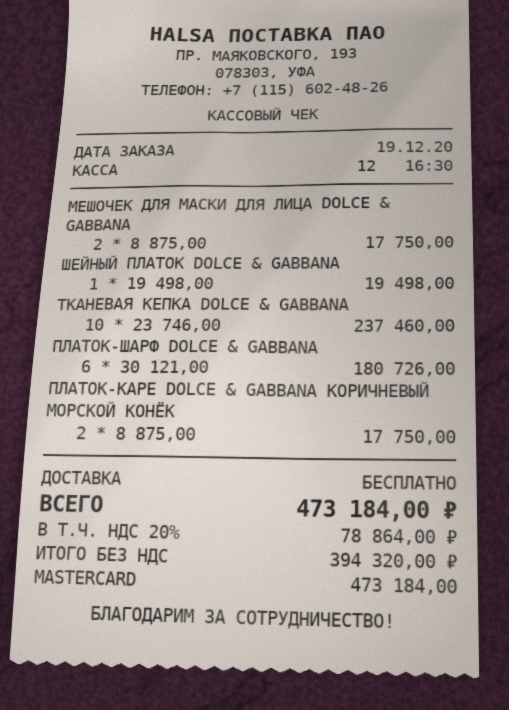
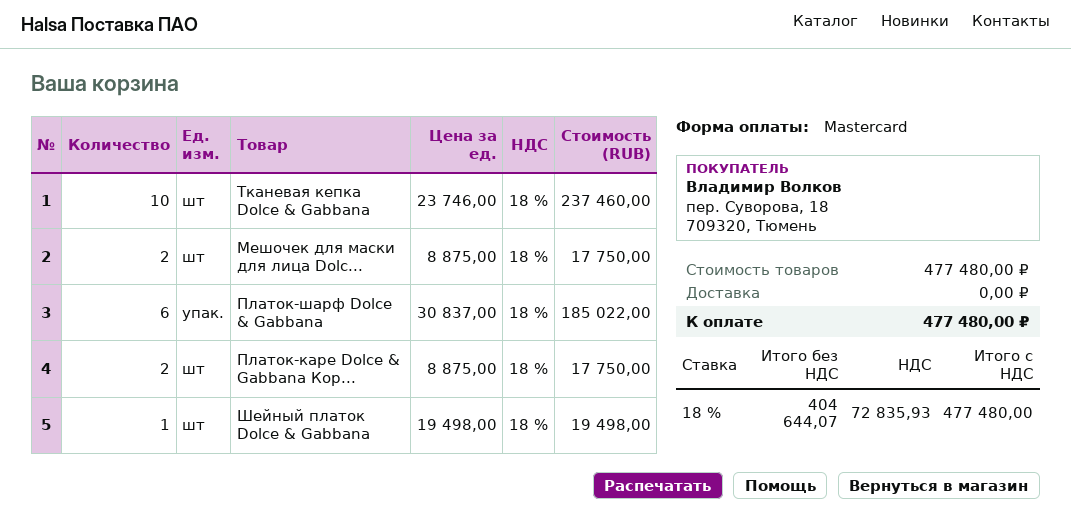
ПЛАТОК-ШАРФ DOLCE & GABBANA: 6 x 30121.00 = 180726.00 -> 6 x 30837.00 = 185022.00
net: 394320.00 -> 404644.07
tax: 20% = 78864.00 -> 18% = 72835.93
total: 473184.00 -> 477480.00

